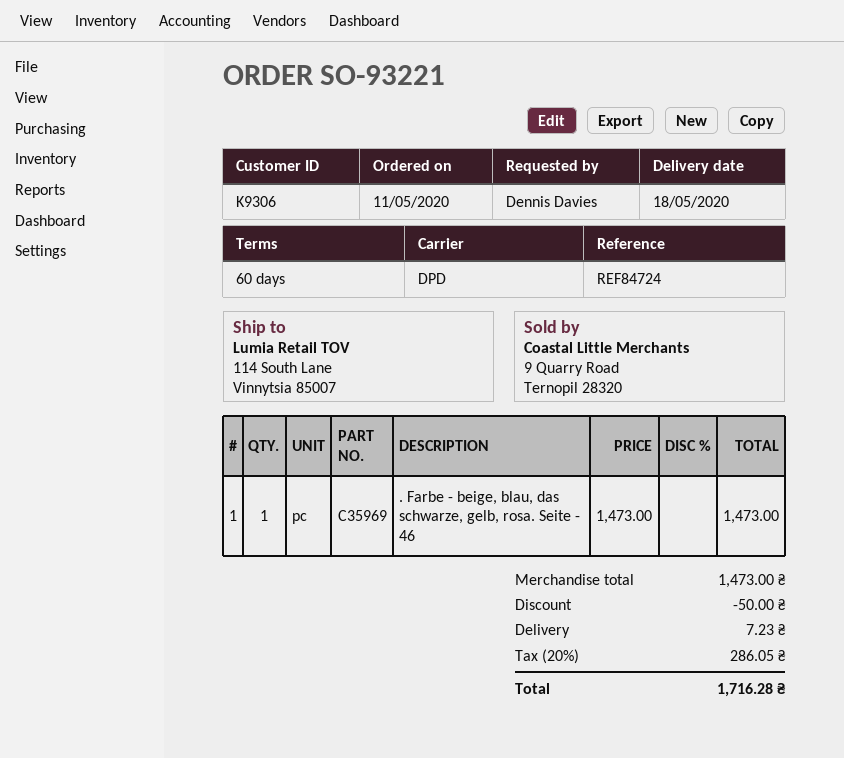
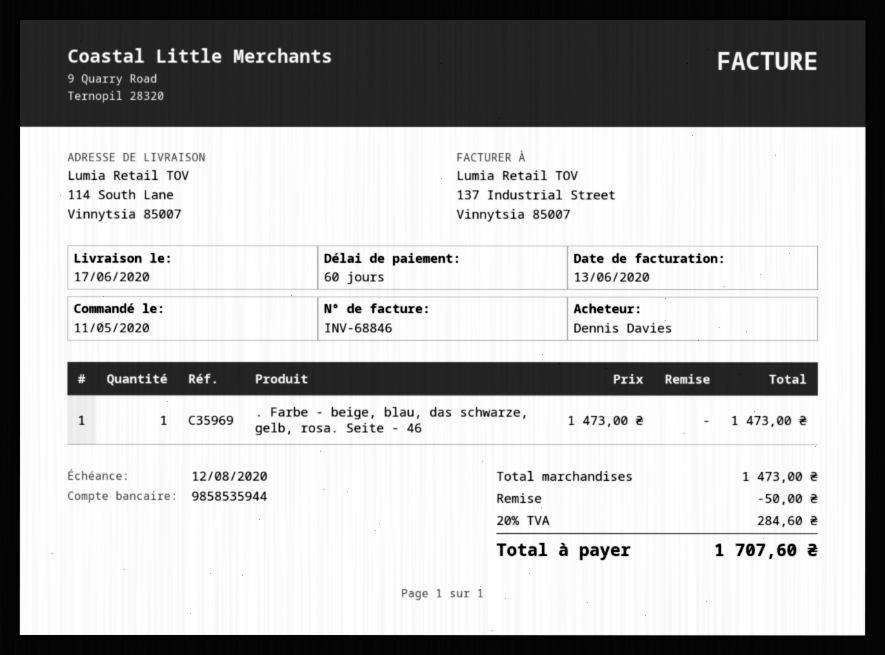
delivery date: 2020-05-18 -> 2020-06-17
shipping: 7.23 -> none
tax: 20% = 286.05 -> 20% = 284.60
total: 1716.28 -> 1707.60

